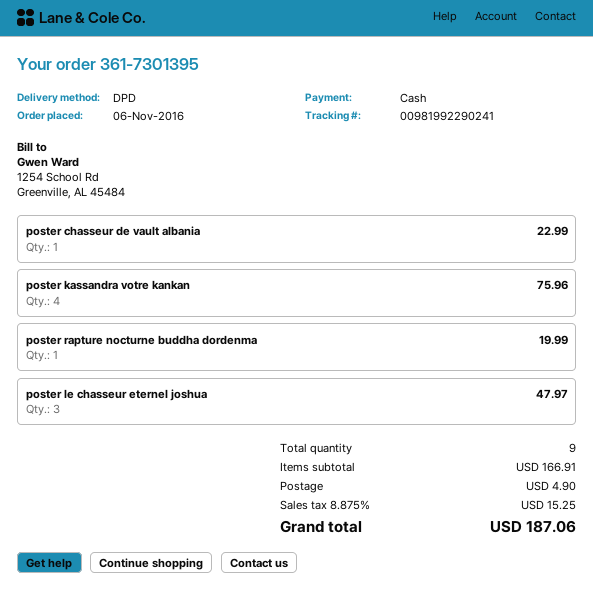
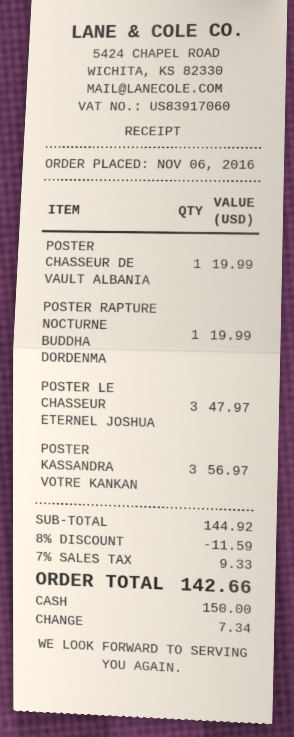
poster chasseur de vault albania: 1 for 22.99 -> 1 for 19.99
poster kassandra votre kankan: 4 for 75.96 -> 3 for 56.97
subtotal: 166.91 -> 144.92
discount: none -> 8% = 11.59
shipping: 4.90 -> none
tax: 8.875% = 15.25 -> 7% = 9.33
total: 187.06 -> 142.66

